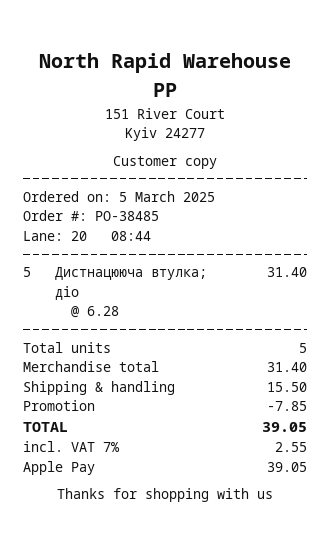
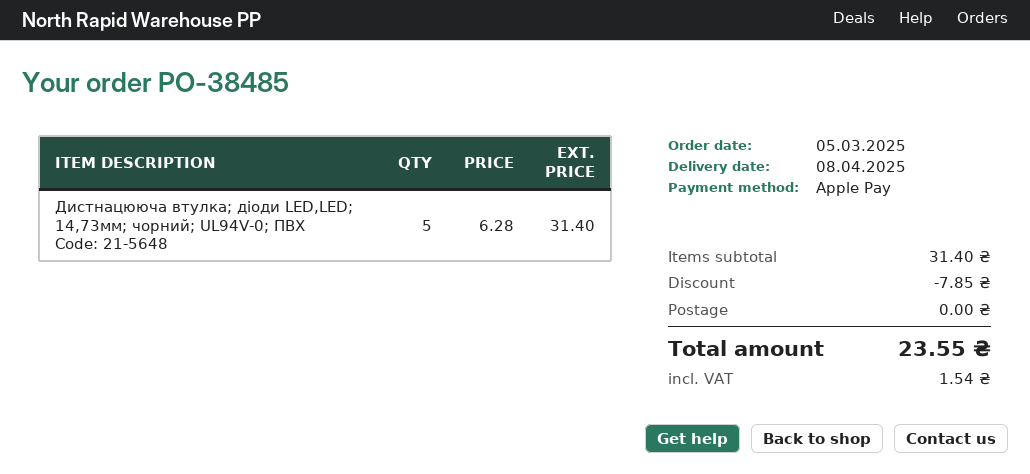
shipping: 15.50 -> 0.00
tax: 2.55 -> 1.54
total: 39.05 -> 23.55

